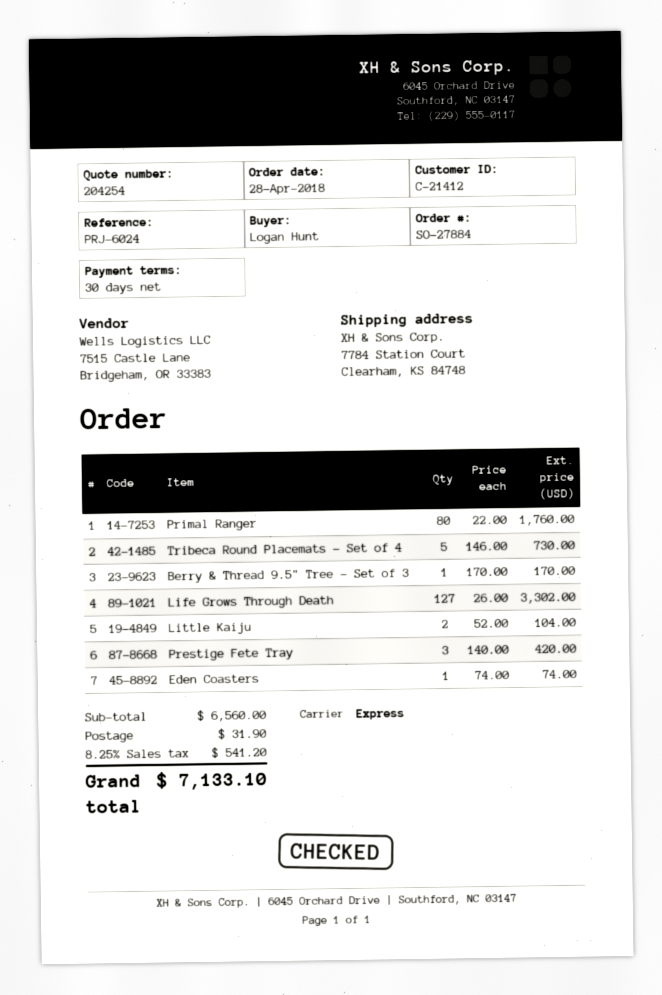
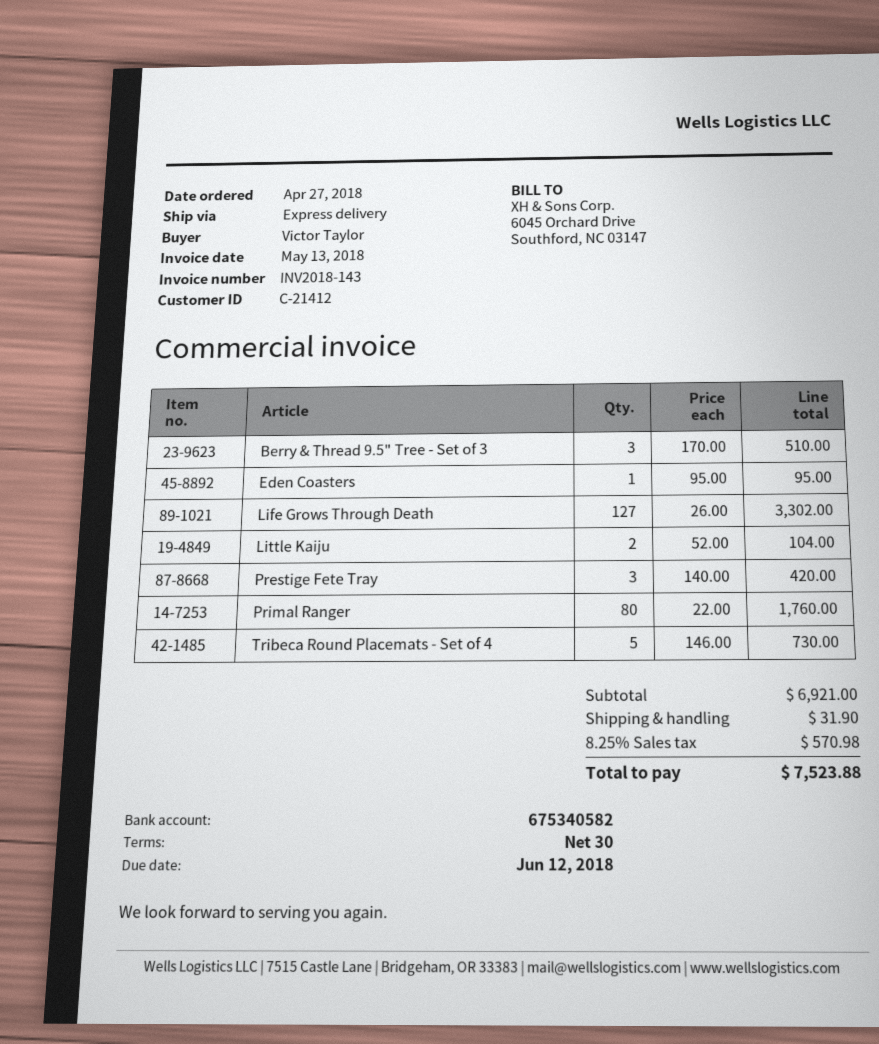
order date: 2018-04-28 -> 2018-04-27
ordered by: Logan Hunt -> Victor Taylor
Berry & Thread 9.5" Tree - Set of 3: 1 x 170.00 = 170.00 -> 3 x 170.00 = 510.00
Eden Coasters: 1 x 74.00 = 74.00 -> 1 x 95.00 = 95.00
subtotal: 6560.00 -> 6921.00
tax: 8.25% = 541.20 -> 8.25% = 570.98
total: 7133.10 -> 7523.88

